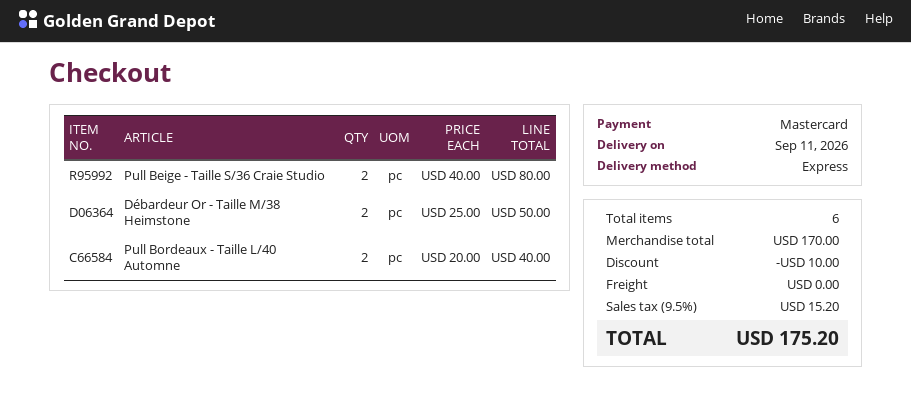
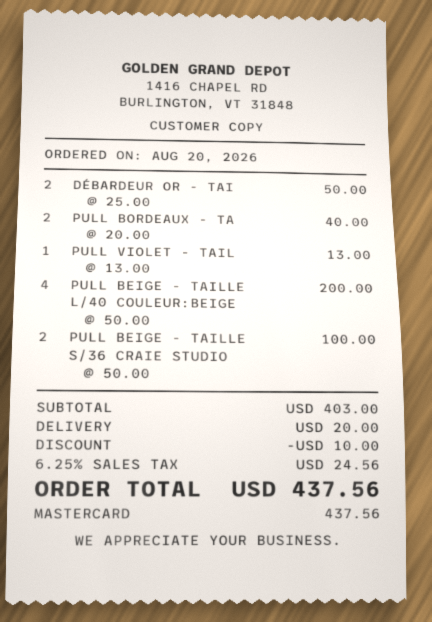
Pull Beige - Taille S/36 Craie Studio: 2 x 40.00 = 80.00 -> 2 x 50.00 = 100.00
PULL VIOLET - TAIL: none -> 1 x 13.00 = 13.00
PULL BEIGE - TAILLE L/40 COULEUR:BEIGE: none -> 4 x 50.00 = 200.00
subtotal: 170.00 -> 403.00
shipping: 0.00 -> 20.00
tax: 9.5% = 15.20 -> 6.25% = 24.56
total: 175.20 -> 437.56

